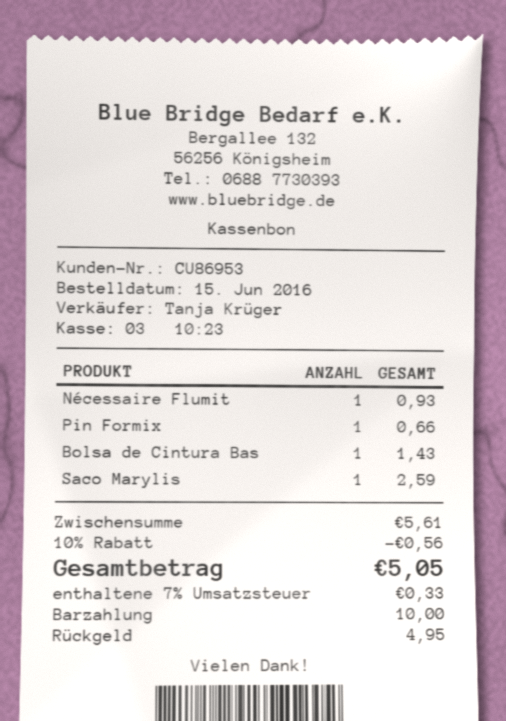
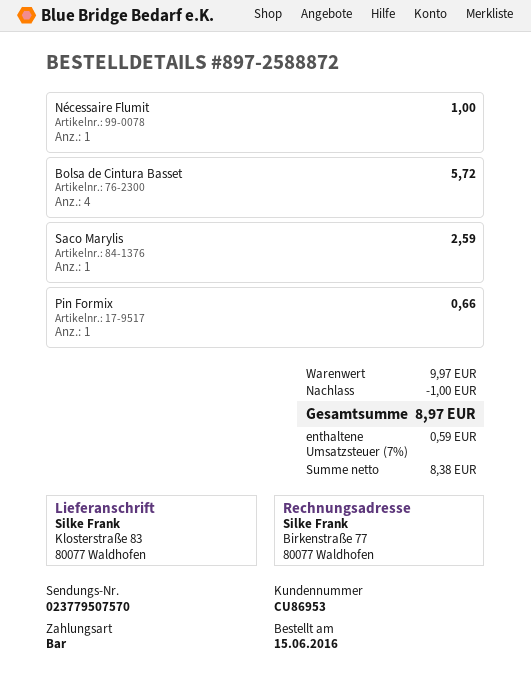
Nécessaire Flumit: 1 for 0.93 -> 1 for 1.00
Bolsa de Cintura Bas: 1 for 1.43 -> 4 for 5.72
subtotal: 5.61 -> 9.97
discount: 0.56 -> 1.00
tax: 7% = 0.33 -> 7% = 0.59
total: 5.05 -> 8.97

